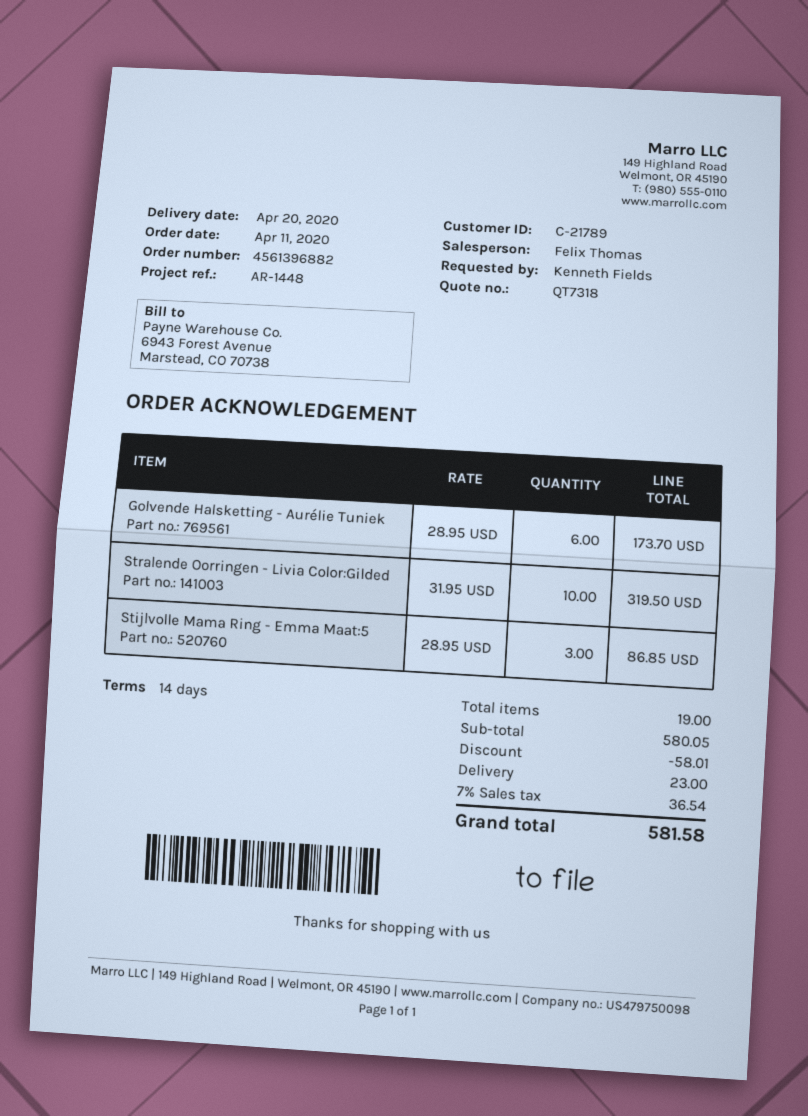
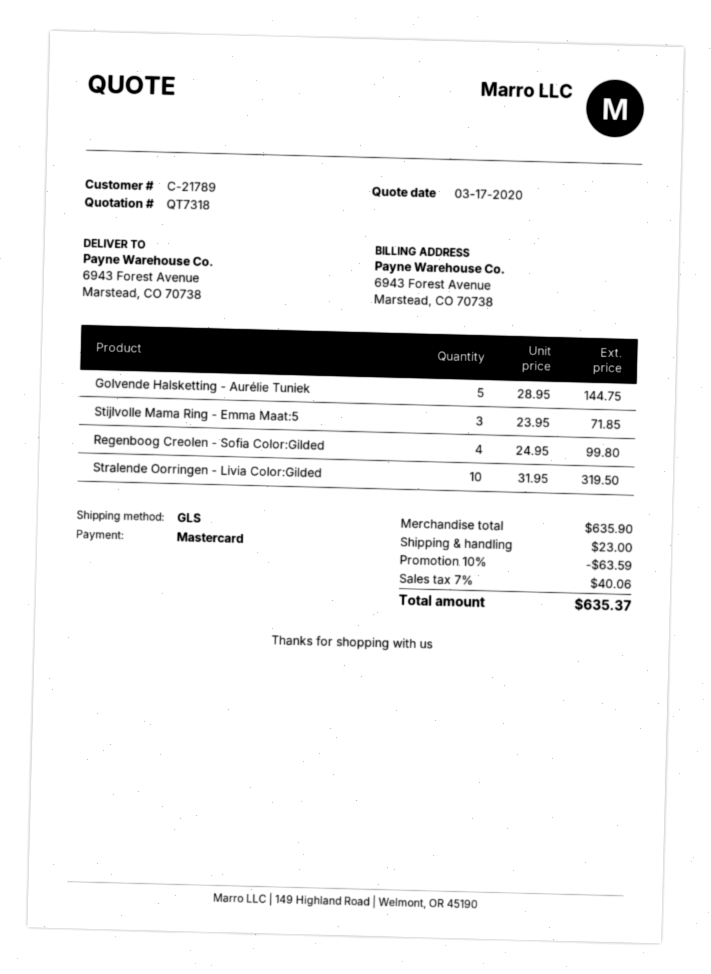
Golvende Halsketting - Aurélie Tuniek: 6 x 28.95 = 173.70 -> 5 x 28.95 = 144.75
Stijlvolle Mama Ring - Emma Maat:5: 3 x 28.95 = 86.85 -> 3 x 23.95 = 71.85
Regenboog Creolen - Sofia Color:Gilded: none -> 4 x 24.95 = 99.80
subtotal: 580.05 -> 635.90
discount: 58.01 -> 63.59
tax: 7% = 36.54 -> 7% = 40.06
total: 581.58 -> 635.37

